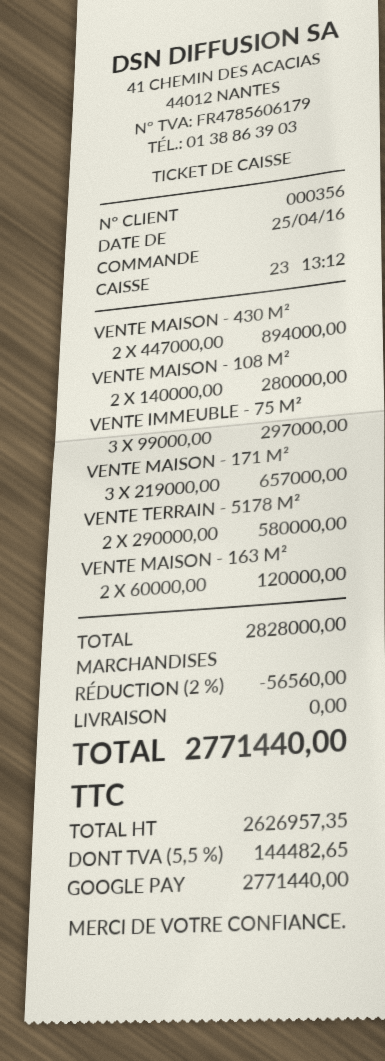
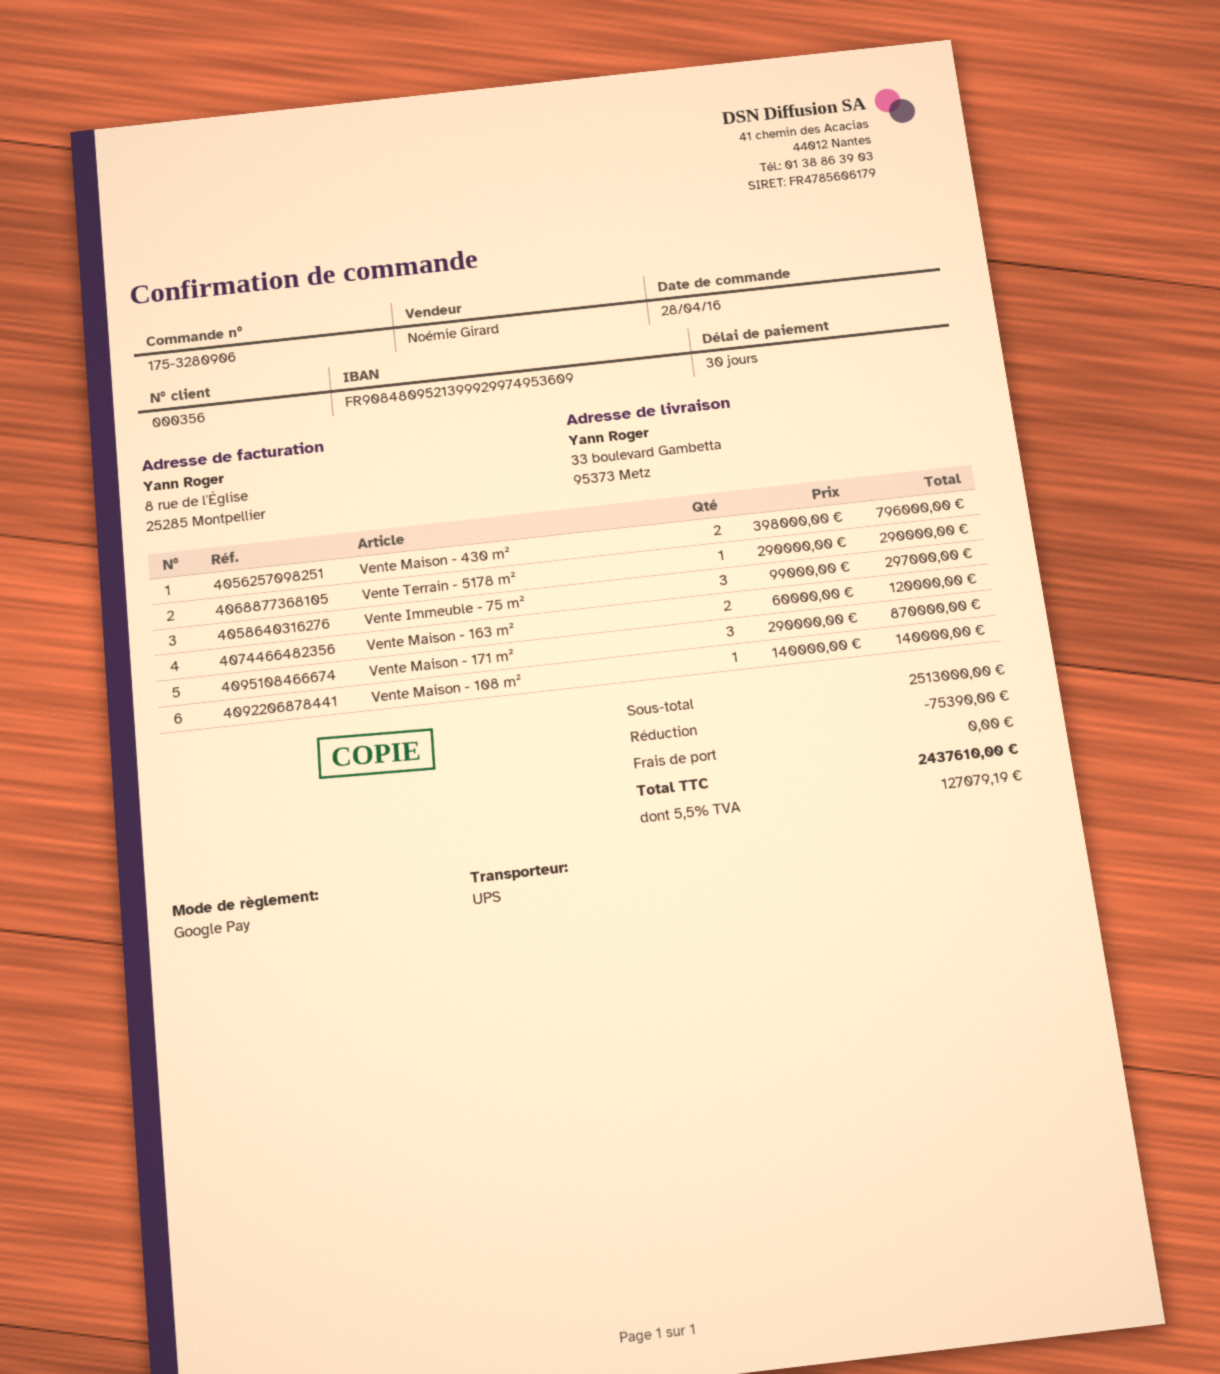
order date: 2016-04-25 -> 2016-04-28
VENTE MAISON - 430 M²: 2 x 447000.00 = 894000.00 -> 2 x 398000.00 = 796000.00
VENTE MAISON - 108 M²: 2 x 140000.00 = 280000.00 -> 1 x 140000.00 = 140000.00
VENTE MAISON - 171 M²: 3 x 219000.00 = 657000.00 -> 3 x 290000.00 = 870000.00
VENTE TERRAIN - 5178 M²: 2 x 290000.00 = 580000.00 -> 1 x 290000.00 = 290000.00
subtotal: 2828000.00 -> 2513000.00
discount: 56560.00 -> 75390.00
tax: 5.5% = 144482.65 -> 5.5% = 127079.19
total: 2771440.00 -> 2437610.00

